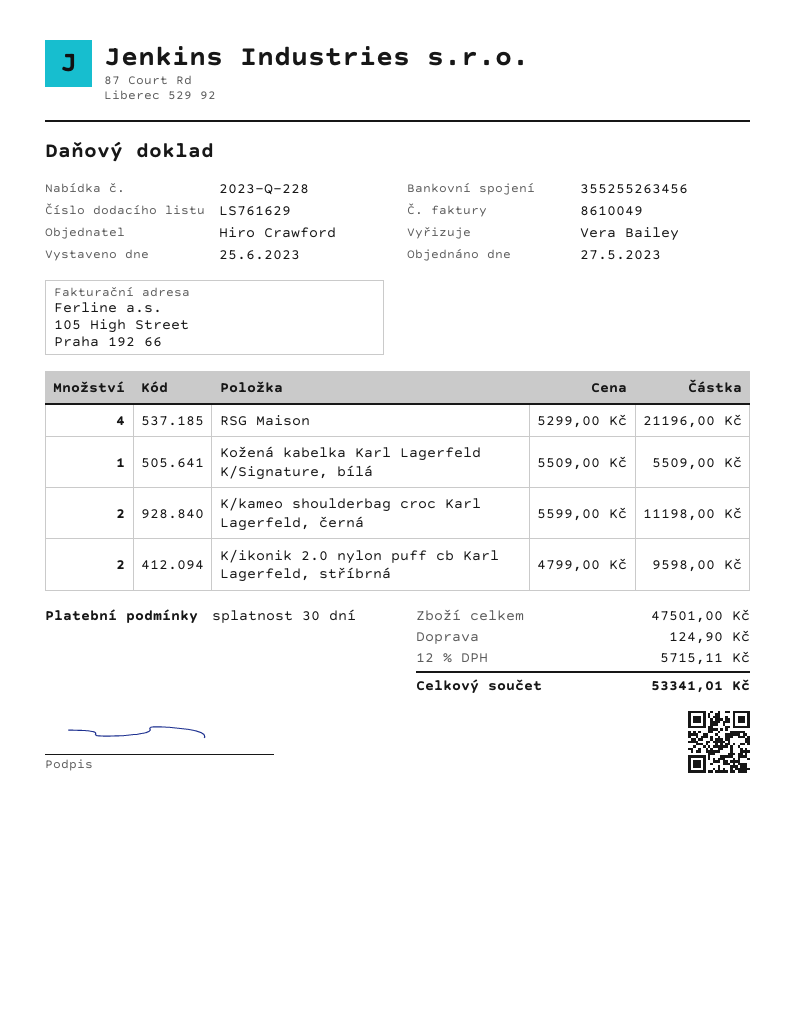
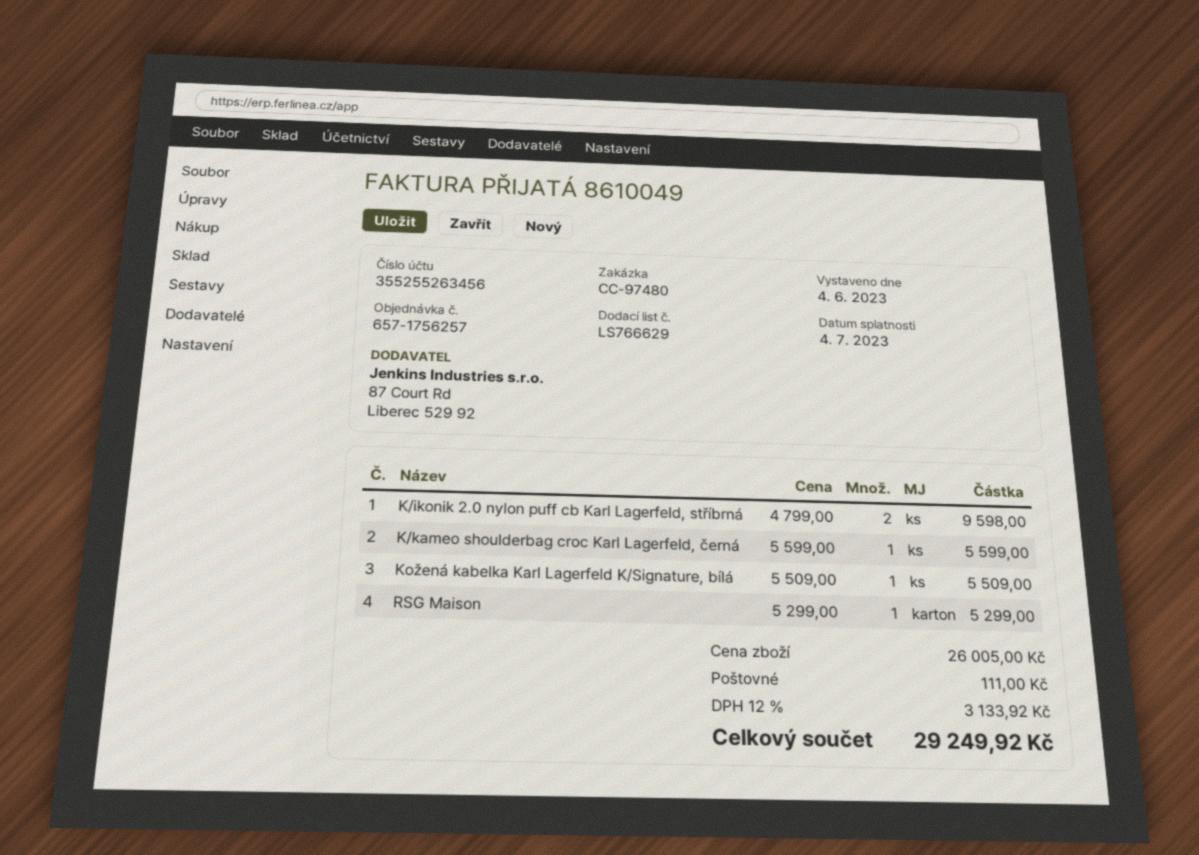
delivery note number: LS761629 -> LS766629
invoice date: 2023-06-25 -> 2023-06-04
RSG Maison: 4 x 5299.00 = 21196.00 -> 1 x 5299.00 = 5299.00
K/kameo shoulderbag croc Karl Lagerfeld, černá: 2 x 5599.00 = 11198.00 -> 1 x 5599.00 = 5599.00
subtotal: 47501.00 -> 26005.00
shipping: 124.90 -> 111.00
tax: 12% = 5715.11 -> 12% = 3133.92
total: 53341.01 -> 29249.92

